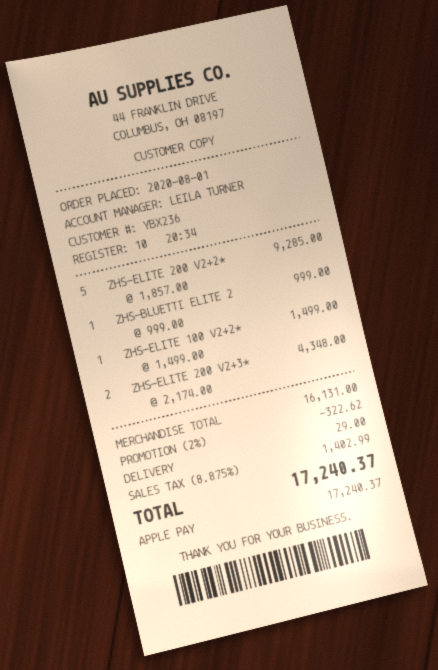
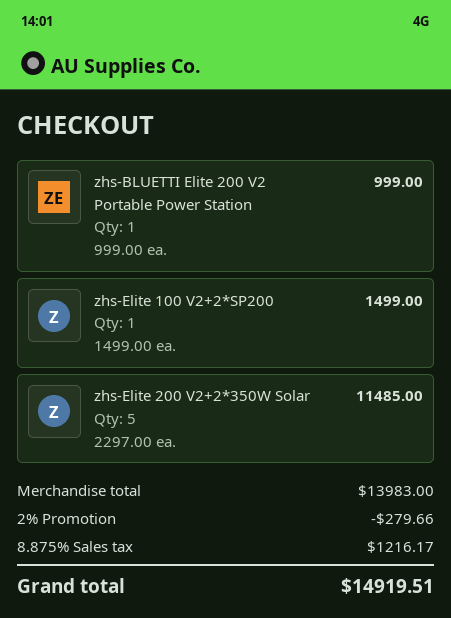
ZHS-ELITE 200 V2+2*: 5 x 1857.00 = 9285.00 -> 5 x 2297.00 = 11485.00
ZHS-ELITE 200 V2+3*: 2 x 2174.00 = 4348.00 -> none
subtotal: 16131.00 -> 13983.00
discount: 2% = 322.62 -> 2% = 279.66
shipping: 29.00 -> none
tax: 8.875% = 1402.99 -> 8.875% = 1216.17
total: 17240.37 -> 14919.51

